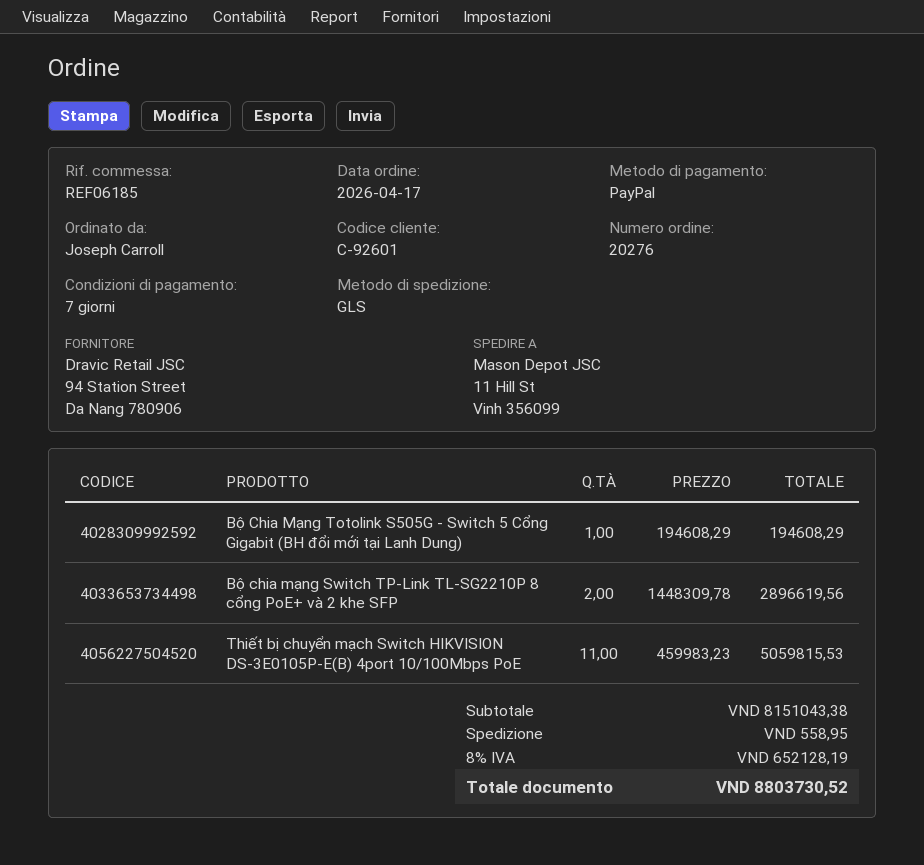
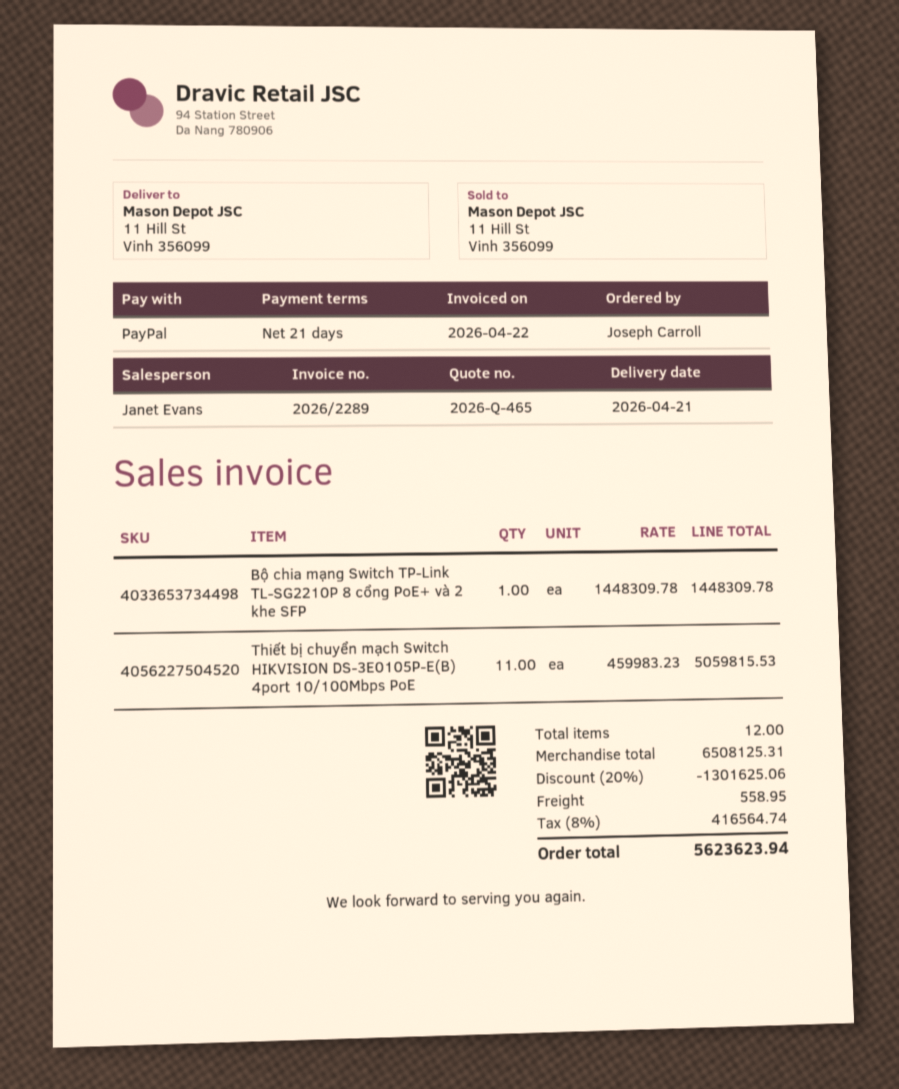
payment terms: 7 days -> 21 days
Bộ Chia Mạng Totolink S505G - Switch 5 Cổng Gigabit (BH đổi mới tại Lanh Dung): 1 x 194608.29 = 194608.29 -> none
Bộ chia mạng Switch TP-Link TL-SG2210P 8 cổng PoE+ và 2 khe SFP: 2 x 1448309.78 = 2896619.56 -> 1 x 1448309.78 = 1448309.78
subtotal: 8151043.38 -> 6508125.31
discount: none -> 20% = 1301625.06
tax: 8% = 652128.19 -> 8% = 416564.74
total: 8803730.52 -> 5623623.94

